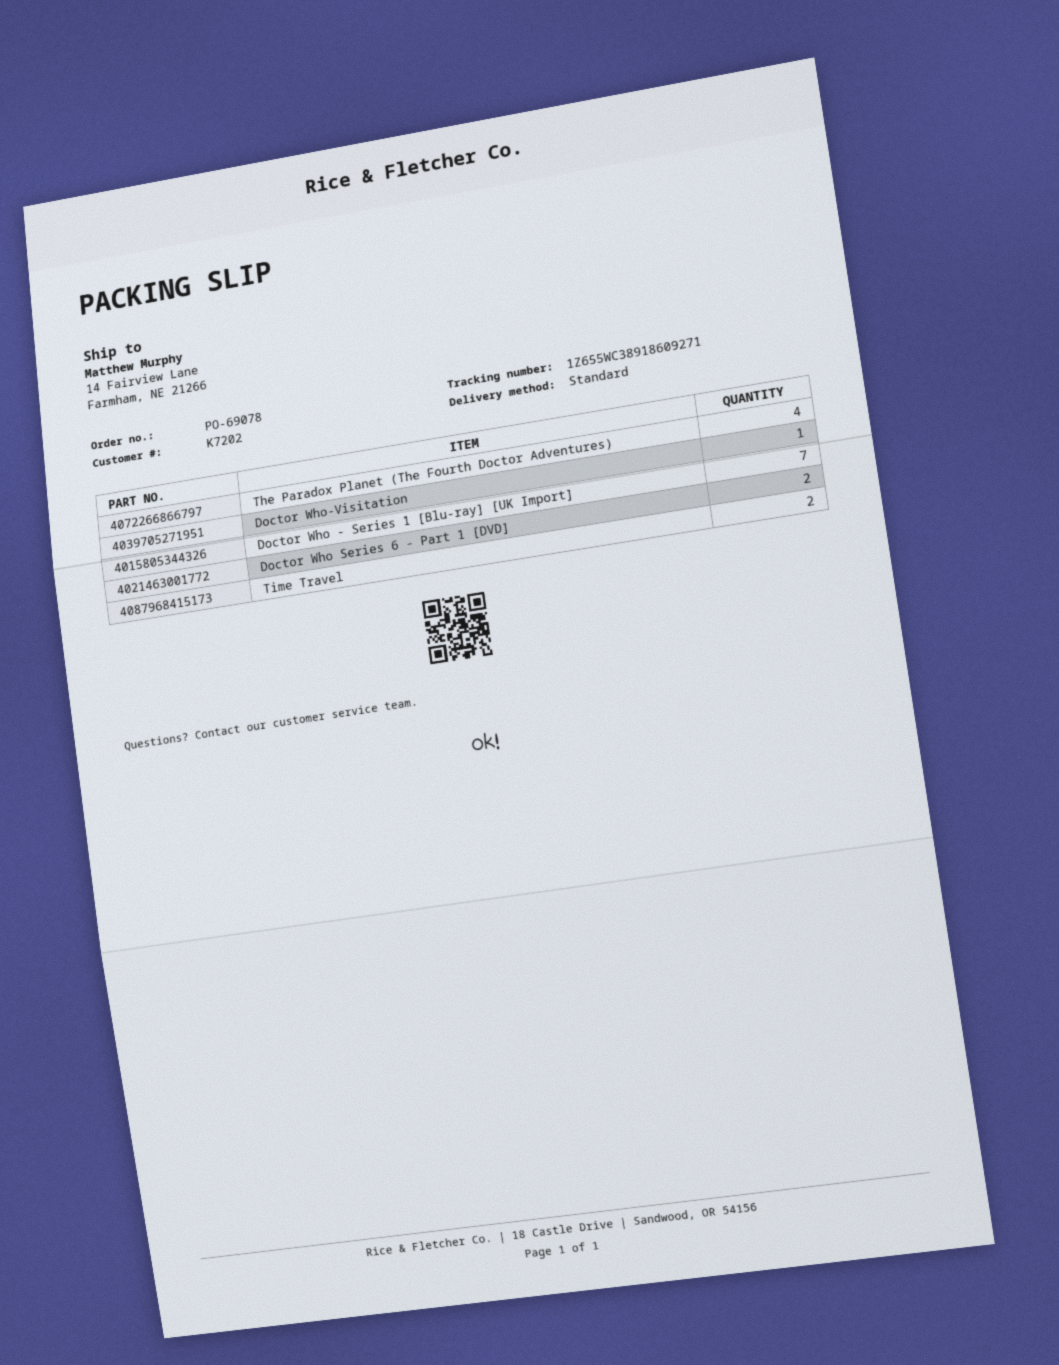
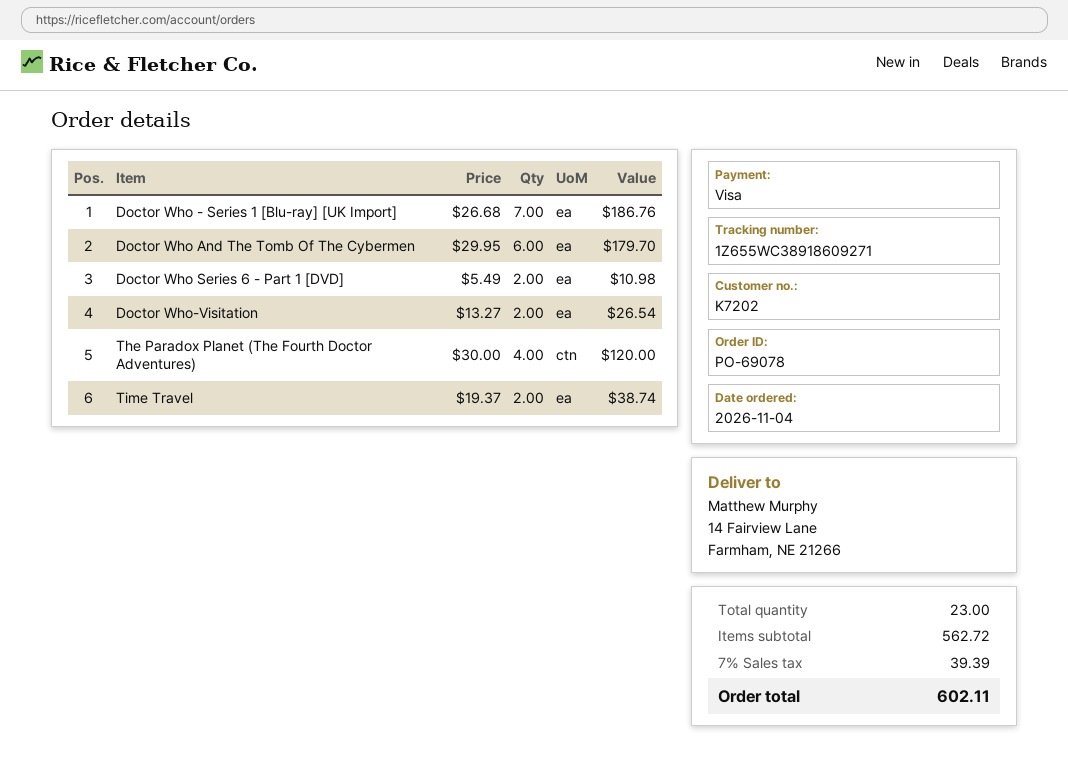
Doctor Who-Visitation: 1 -> 2
Doctor Who And The Tomb Of The Cybermen: none -> 6

